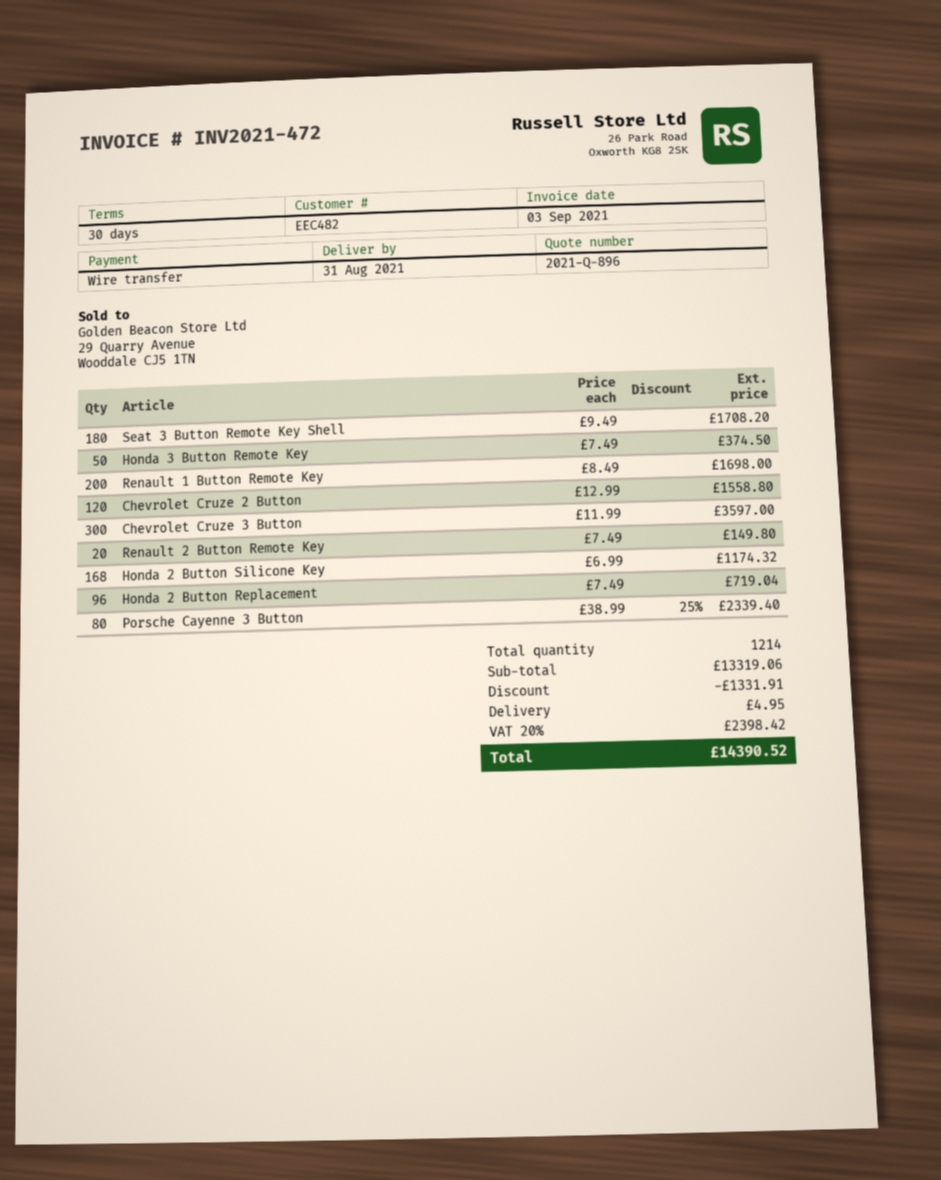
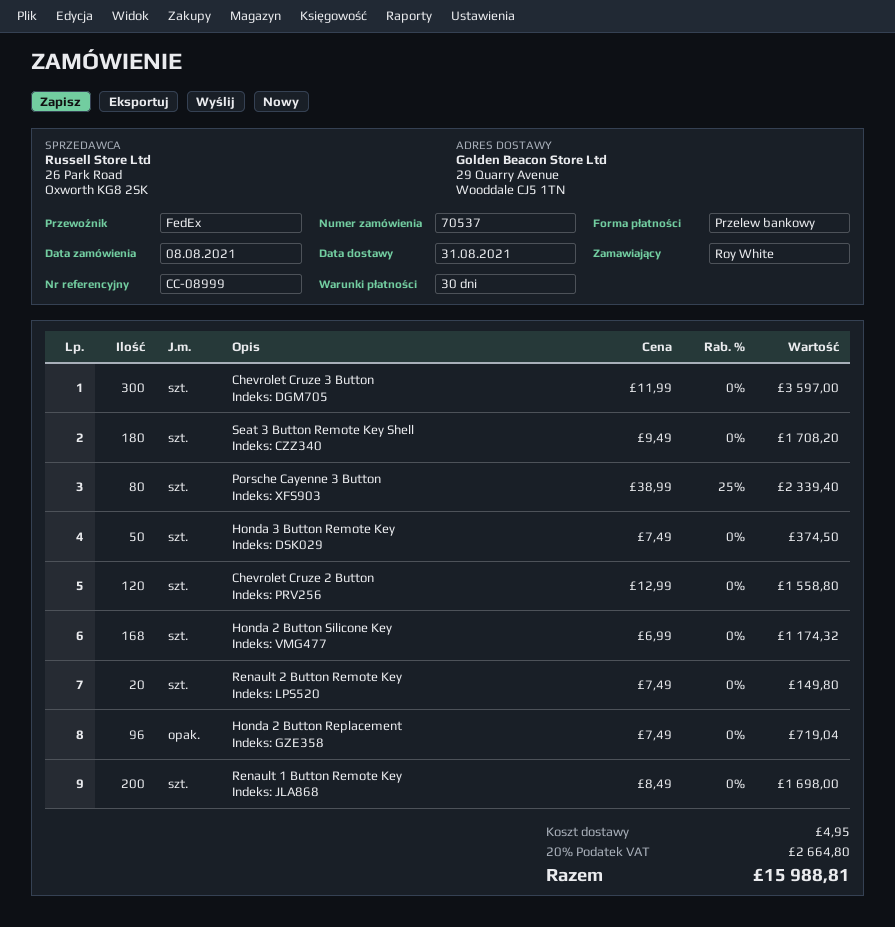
discount: 1331.91 -> none
tax: 20% = 2398.42 -> 20% = 2664.80
total: 14390.52 -> 15988.81

